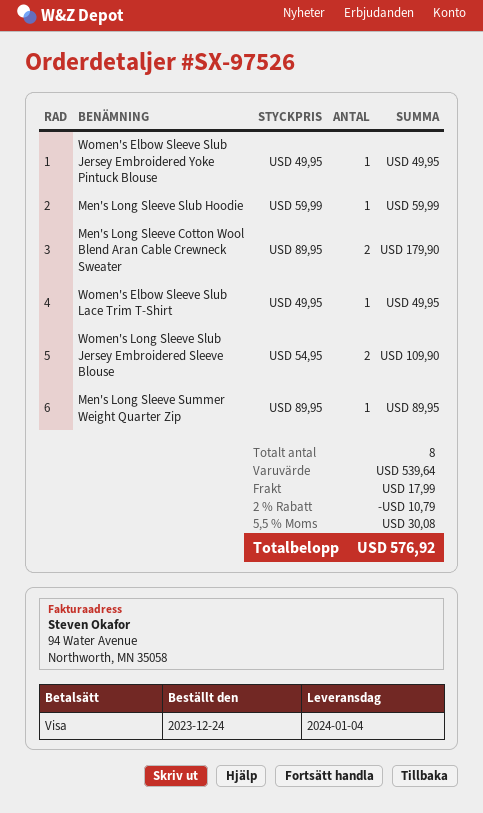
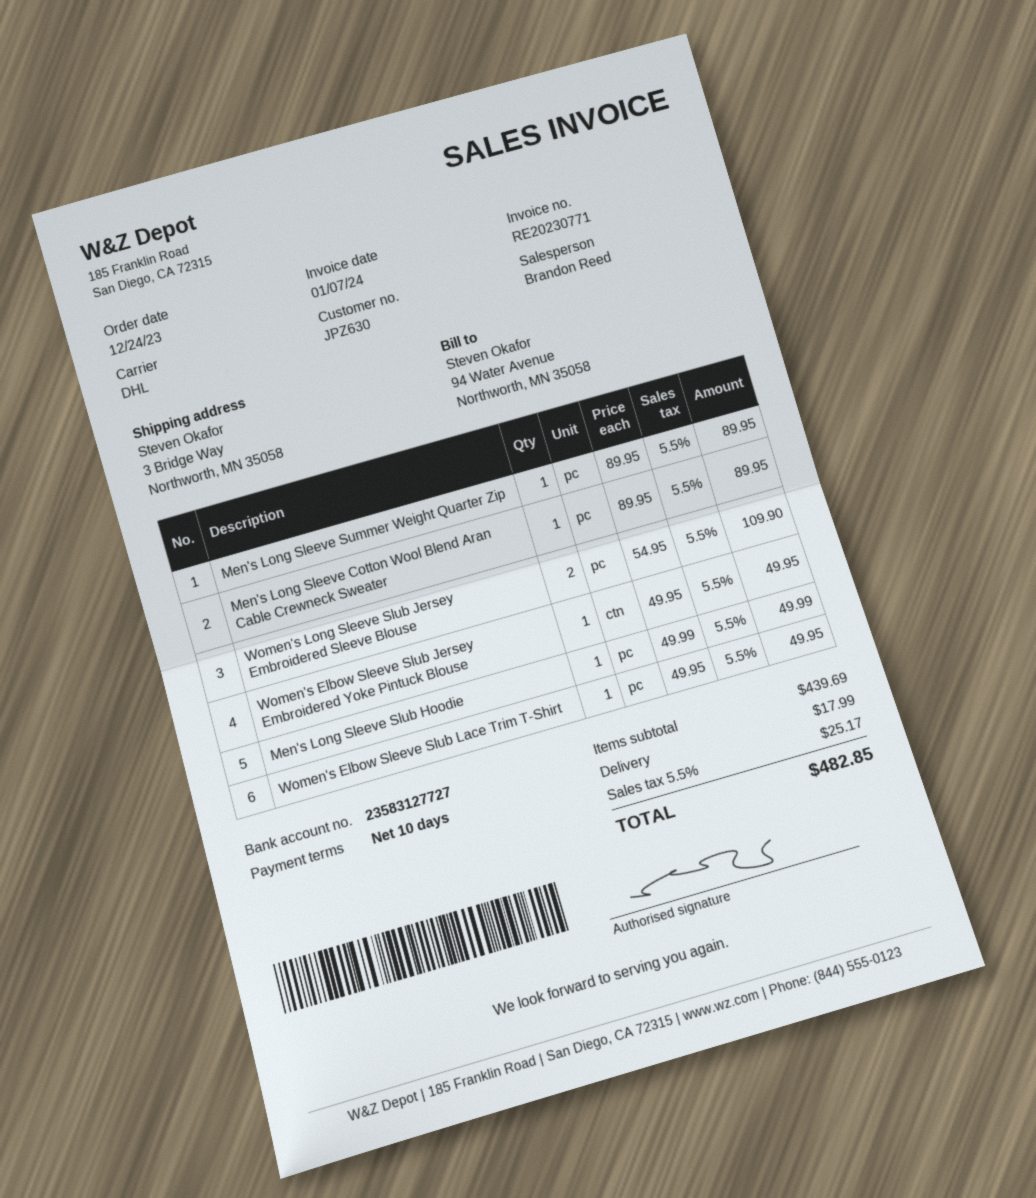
Men's Long Sleeve Slub Hoodie: 1 x 59.99 = 59.99 -> 1 x 49.99 = 49.99
Men's Long Sleeve Cotton Wool Blend Aran Cable Crewneck Sweater: 2 x 89.95 = 179.90 -> 1 x 89.95 = 89.95
subtotal: 539.64 -> 439.69
discount: 2% = 10.79 -> none
tax: 5.5% = 30.08 -> 5.5% = 25.17
total: 576.92 -> 482.85

